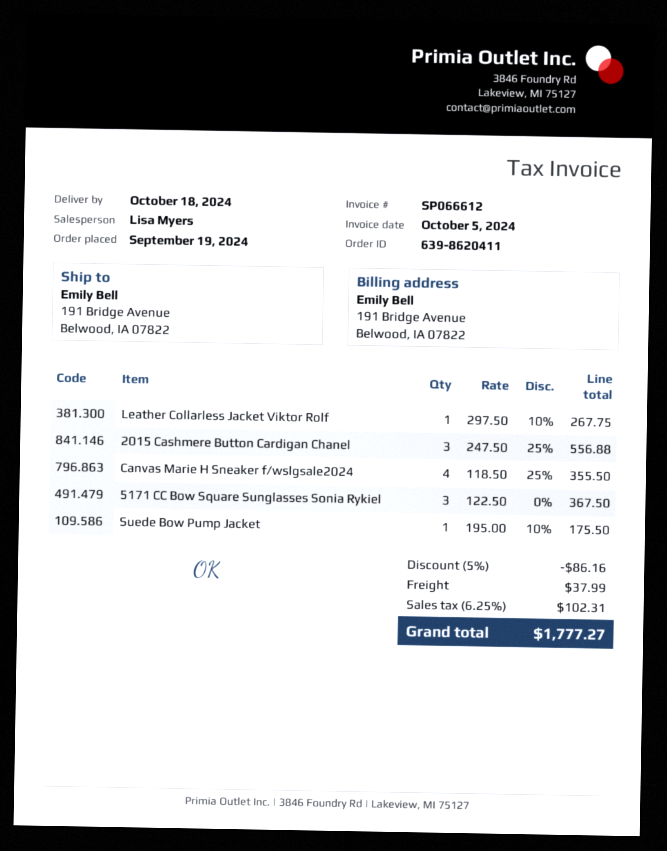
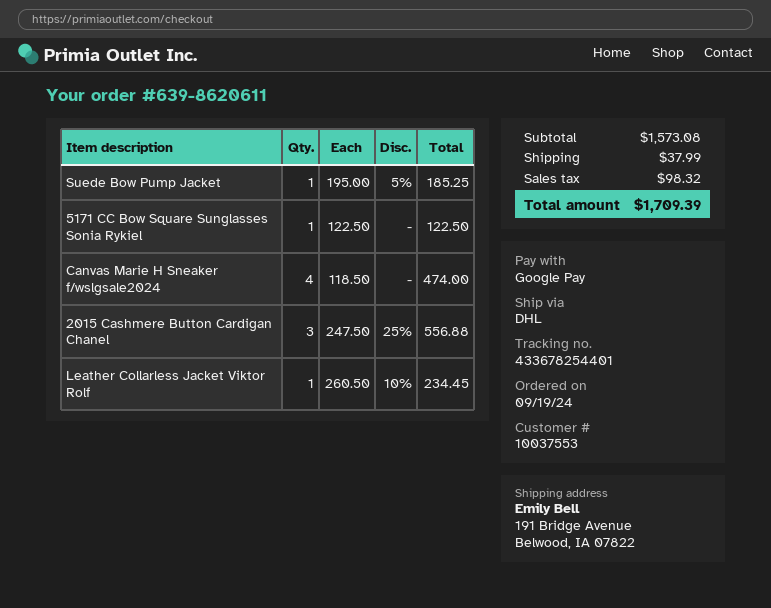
order number: 639-8620411 -> 639-8620611
Leather Collarless Jacket Viktor Rolf: 1 x 297.50 - 10% = 267.75 -> 1 x 260.50 - 10% = 234.45
Canvas Marie H Sneaker f/wslgsale2024: 4 x 118.50 - 25% = 355.50 -> 4 x 118.50 = 474.00
5171 CC Bow Square Sunglasses Sonia Rykiel: 3 x 122.50 = 367.50 -> 1 x 122.50 = 122.50
Suede Bow Pump Jacket: 1 x 195.00 - 10% = 175.50 -> 1 x 195.00 - 5% = 185.25
discount: 5% = 86.16 -> none
tax: 102.31 -> 98.32
total: 1777.27 -> 1709.39

